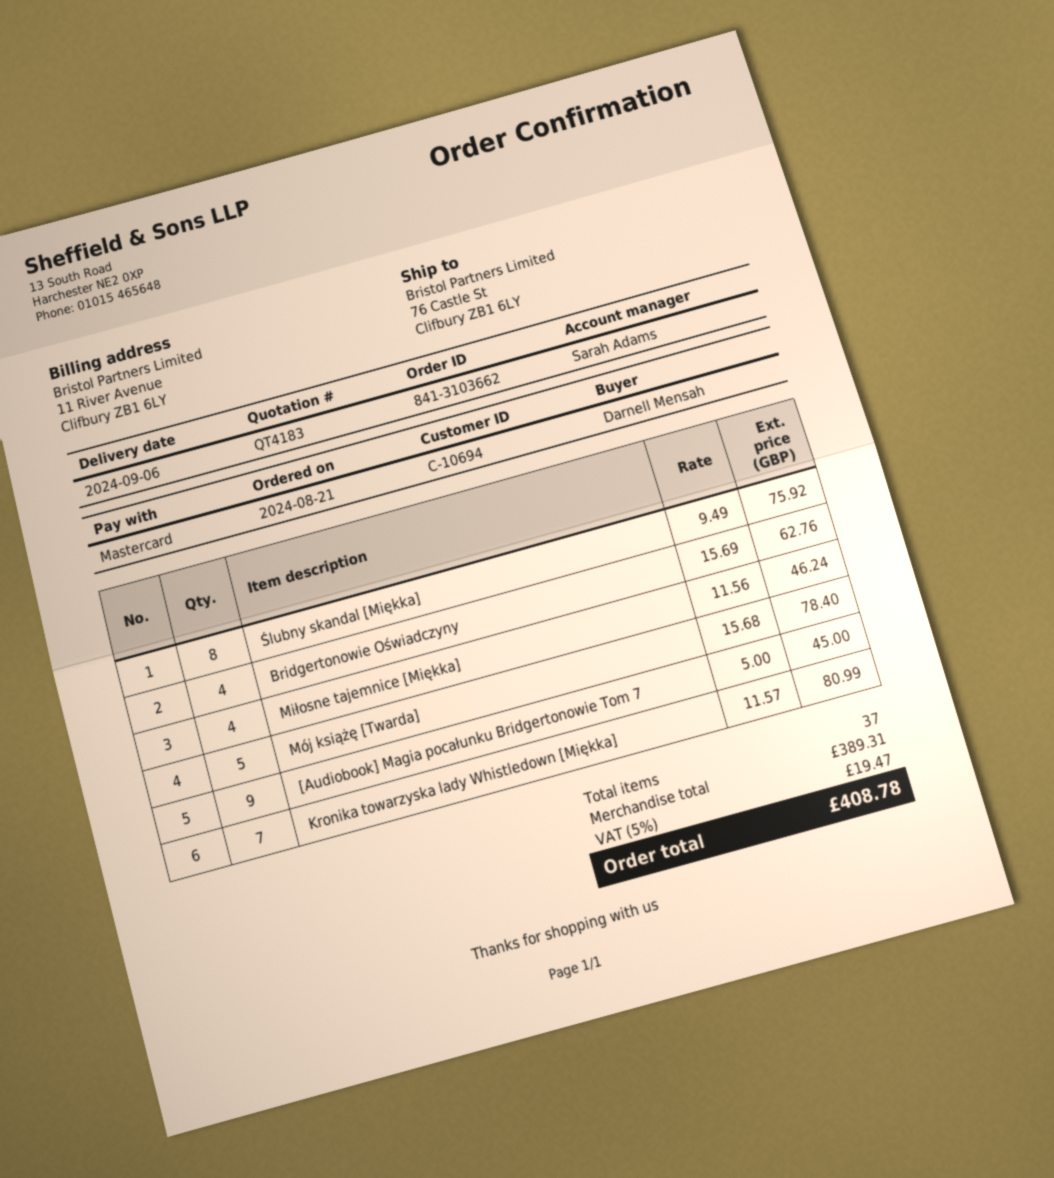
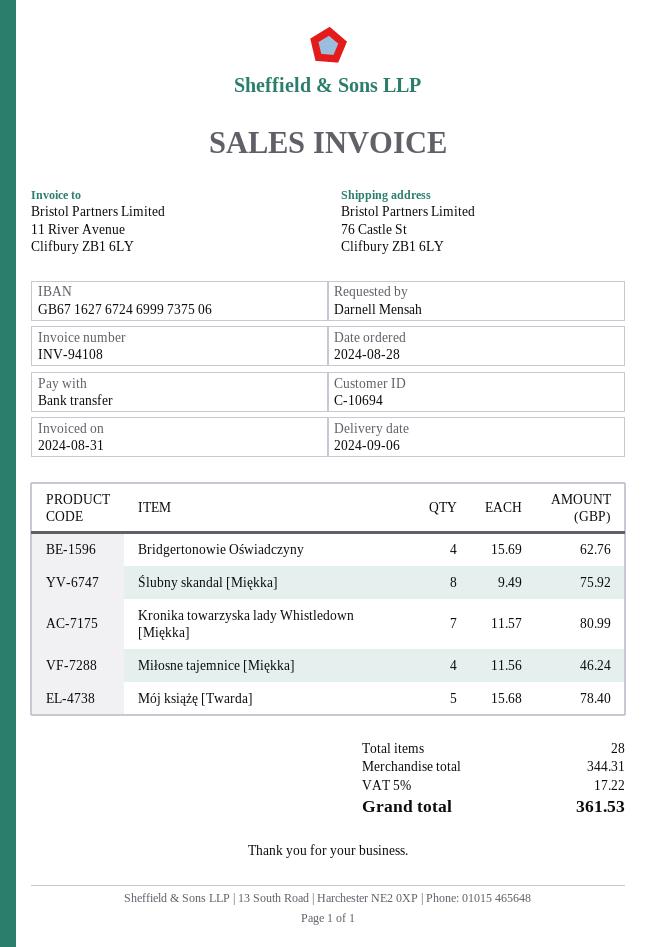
order date: 2024-08-21 -> 2024-08-28
payment method: Mastercard -> bank transfer
[Audiobook] Magia pocałunku Bridgertonowie Tom 7: 9 x 5.00 = 45.00 -> none
total quantity: 37 -> 28
subtotal: 389.31 -> 344.31
tax: 5% = 19.47 -> 5% = 17.22
total: 408.78 -> 361.53

